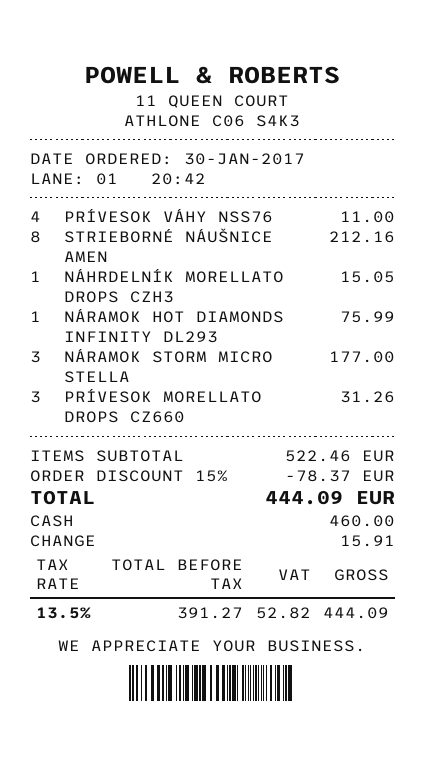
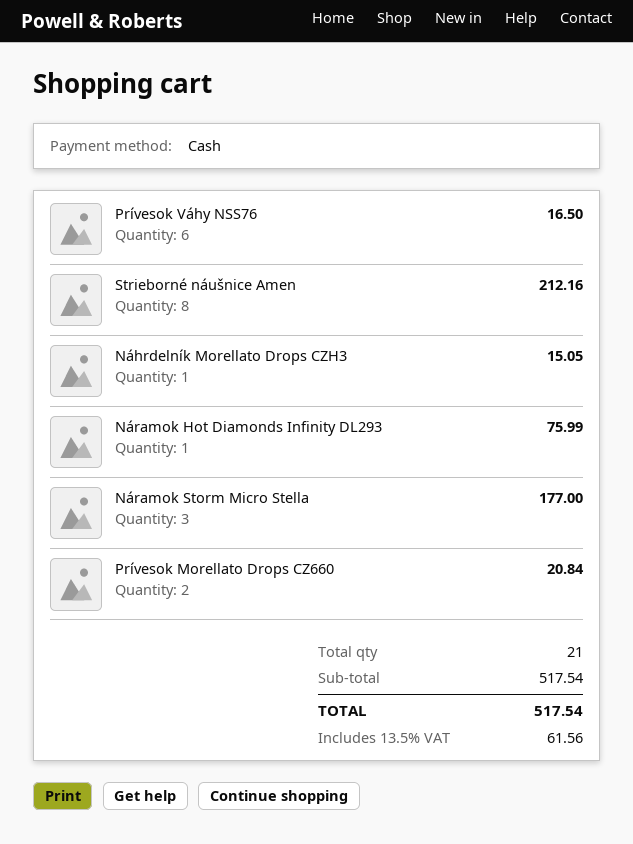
PRÍVESOK VÁHY NSS76: 4 for 11.00 -> 6 for 16.50
PRÍVESOK MORELLATO DROPS CZ660: 3 for 31.26 -> 2 for 20.84
subtotal: 522.46 -> 517.54
discount: 15% = 78.37 -> none
tax: 13.5% = 52.82 -> 13.5% = 61.56
total: 444.09 -> 517.54

